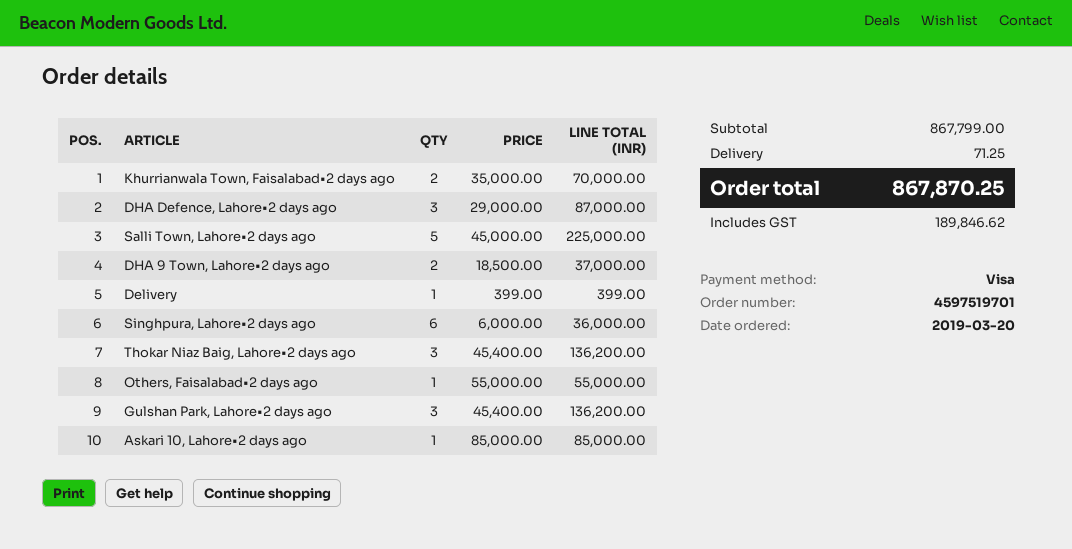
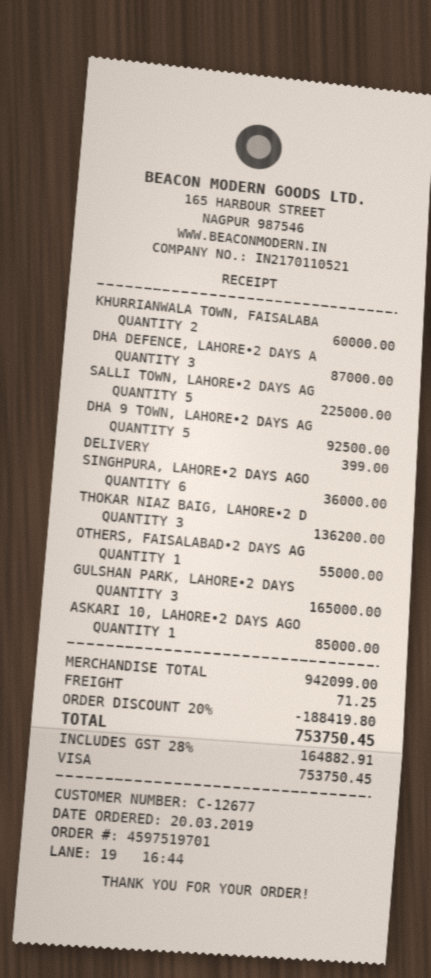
Khurrianwala Town, Faisalabad•2 days ago: 2 for 70000.00 -> 2 for 60000.00
DHA 9 Town, Lahore•2 days ago: 2 for 37000.00 -> 5 for 92500.00
Gulshan Park, Lahore•2 days ago: 3 for 136200.00 -> 3 for 165000.00
subtotal: 867799.00 -> 942099.00
discount: none -> 20% = 188419.80
tax: 189846.62 -> 164882.91
total: 867870.25 -> 753750.45

